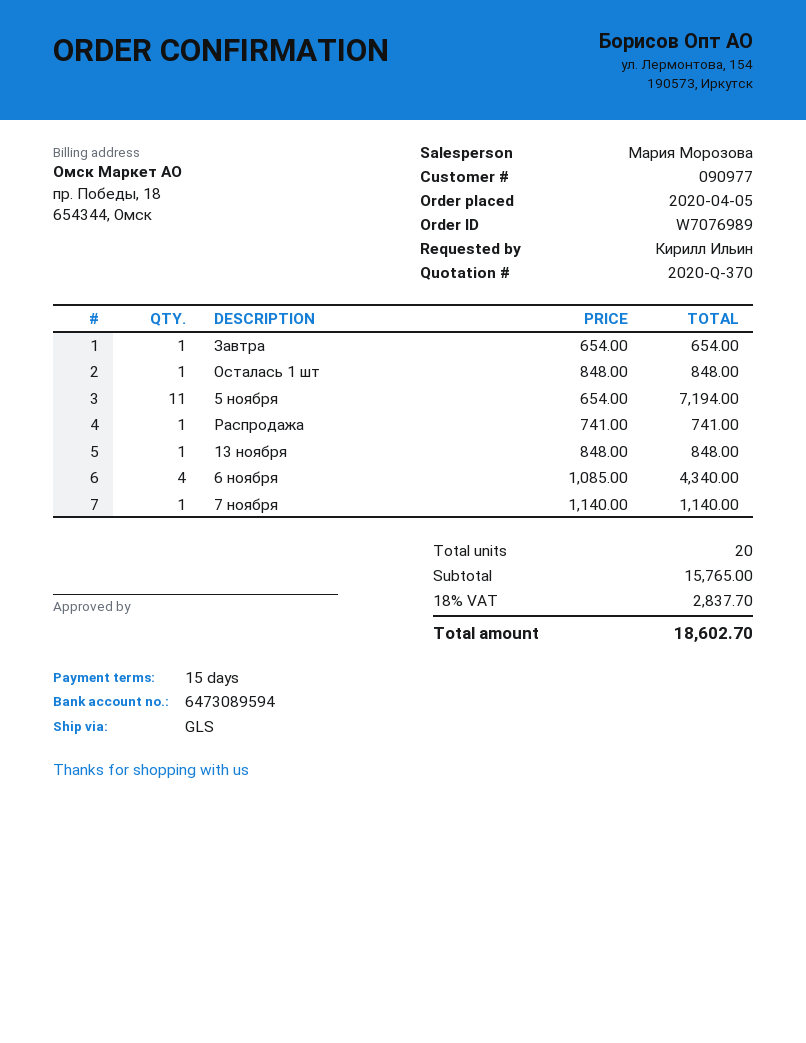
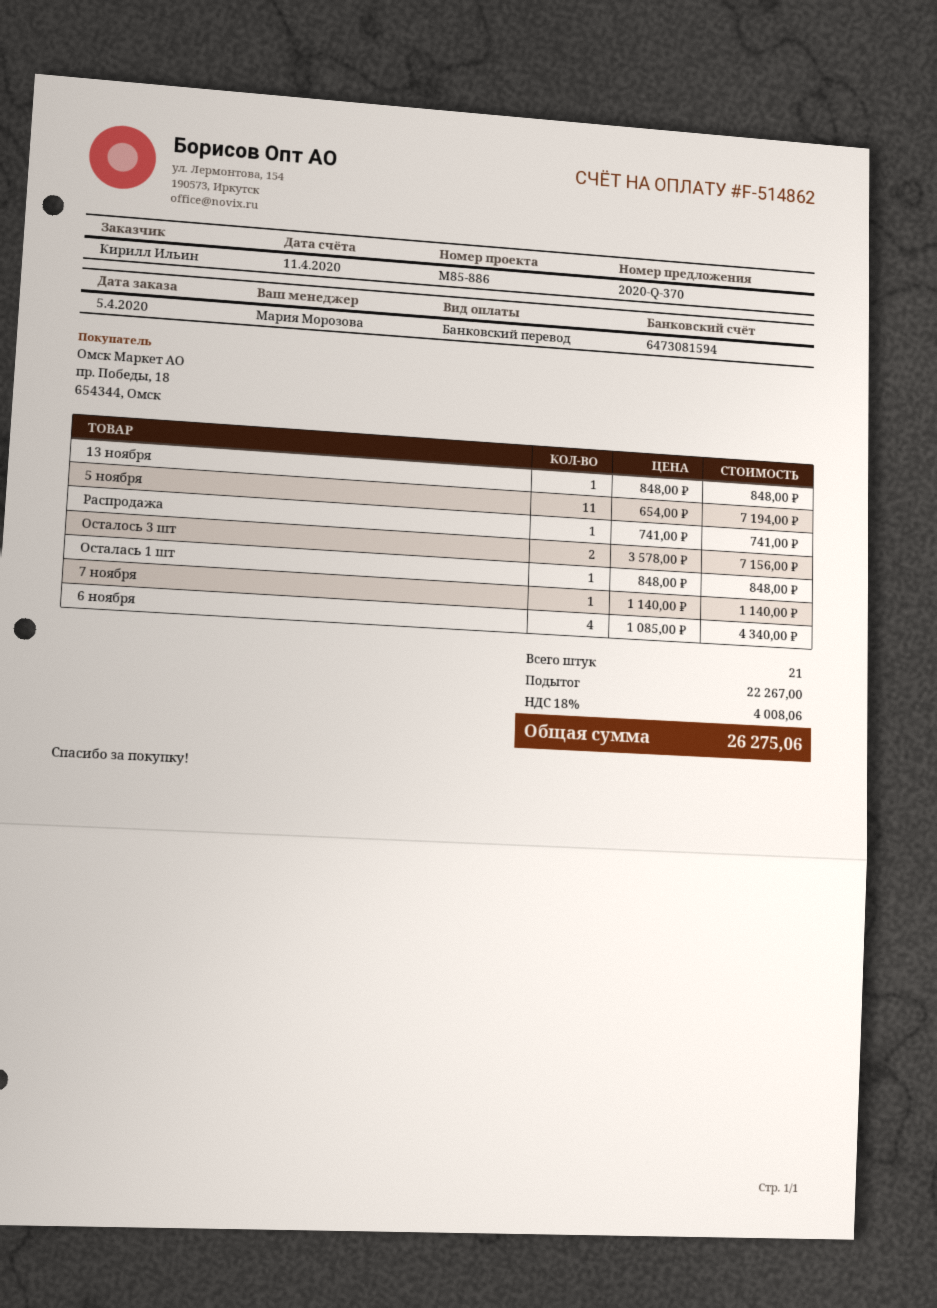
bank account: 6473089594 -> 6473081594
Завтра: 1 x 654.00 = 654.00 -> none
Осталось 3 шт: none -> 2 x 3578.00 = 7156.00
total quantity: 20 -> 21
subtotal: 15765.00 -> 22267.00
tax: 18% = 2837.70 -> 18% = 4008.06
total: 18602.70 -> 26275.06

